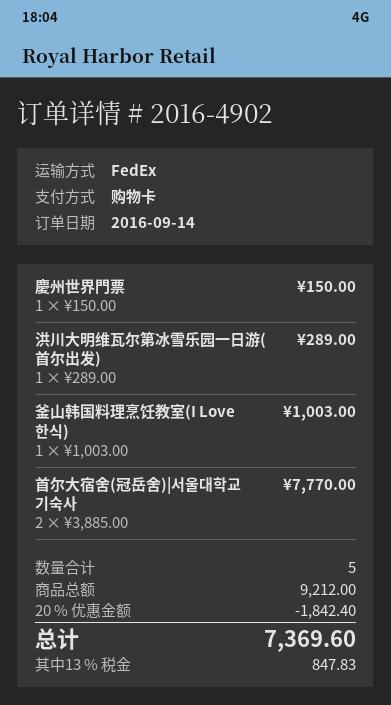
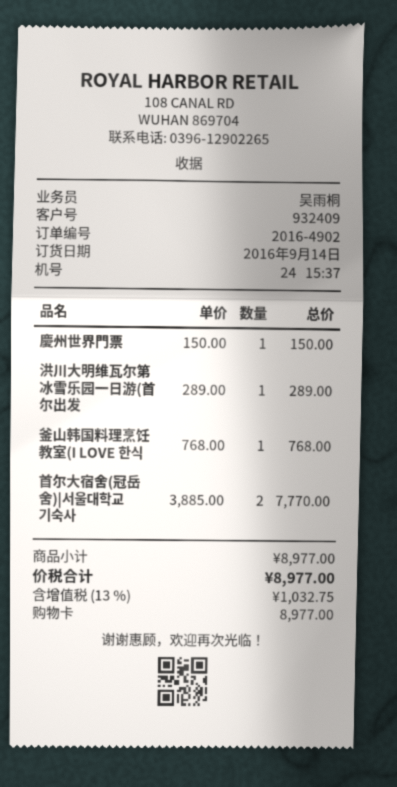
釜山韩国料理烹饪教室(I Love 한식): 1 x 1003.00 = 1003.00 -> 1 x 768.00 = 768.00
subtotal: 9212.00 -> 8977.00
discount: 20% = 1842.40 -> none
tax: 13% = 847.83 -> 13% = 1032.75
total: 7369.60 -> 8977.00

